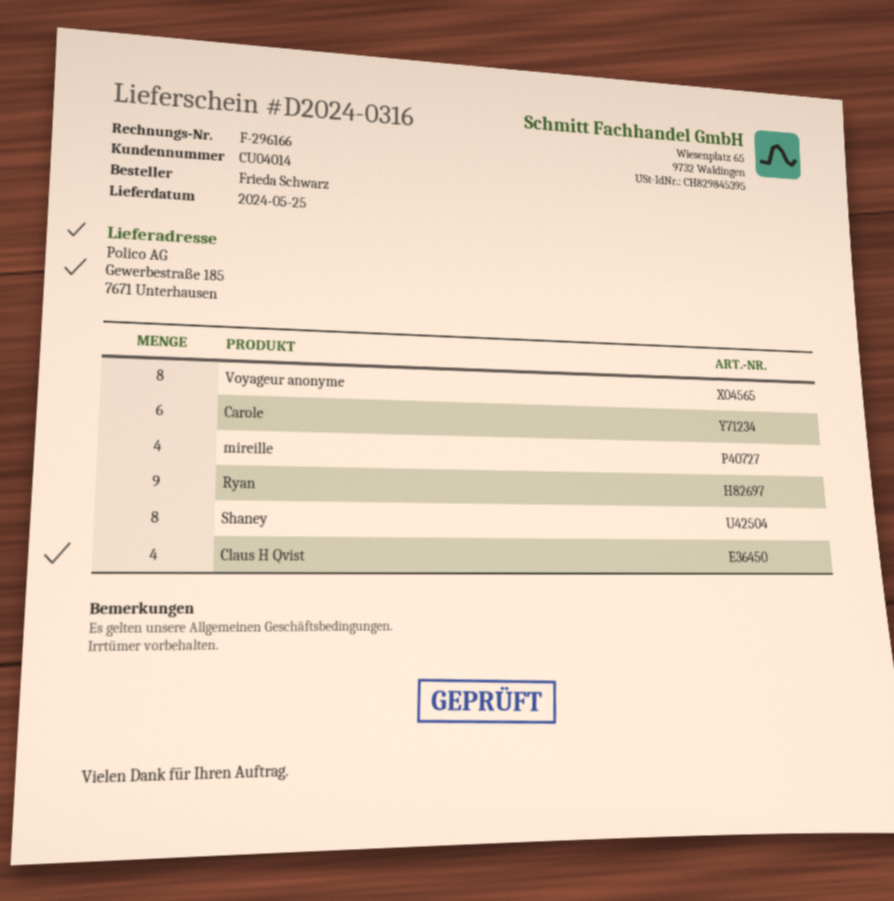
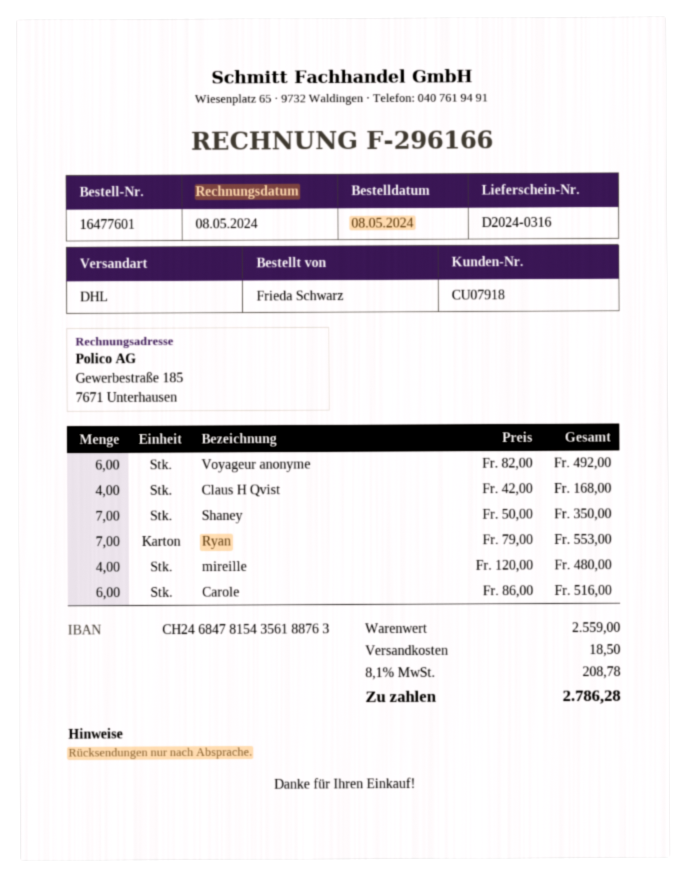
customer number: CU04014 -> CU07918
Voyageur anonyme: 8 -> 6
Ryan: 9 -> 7
Shaney: 8 -> 7

